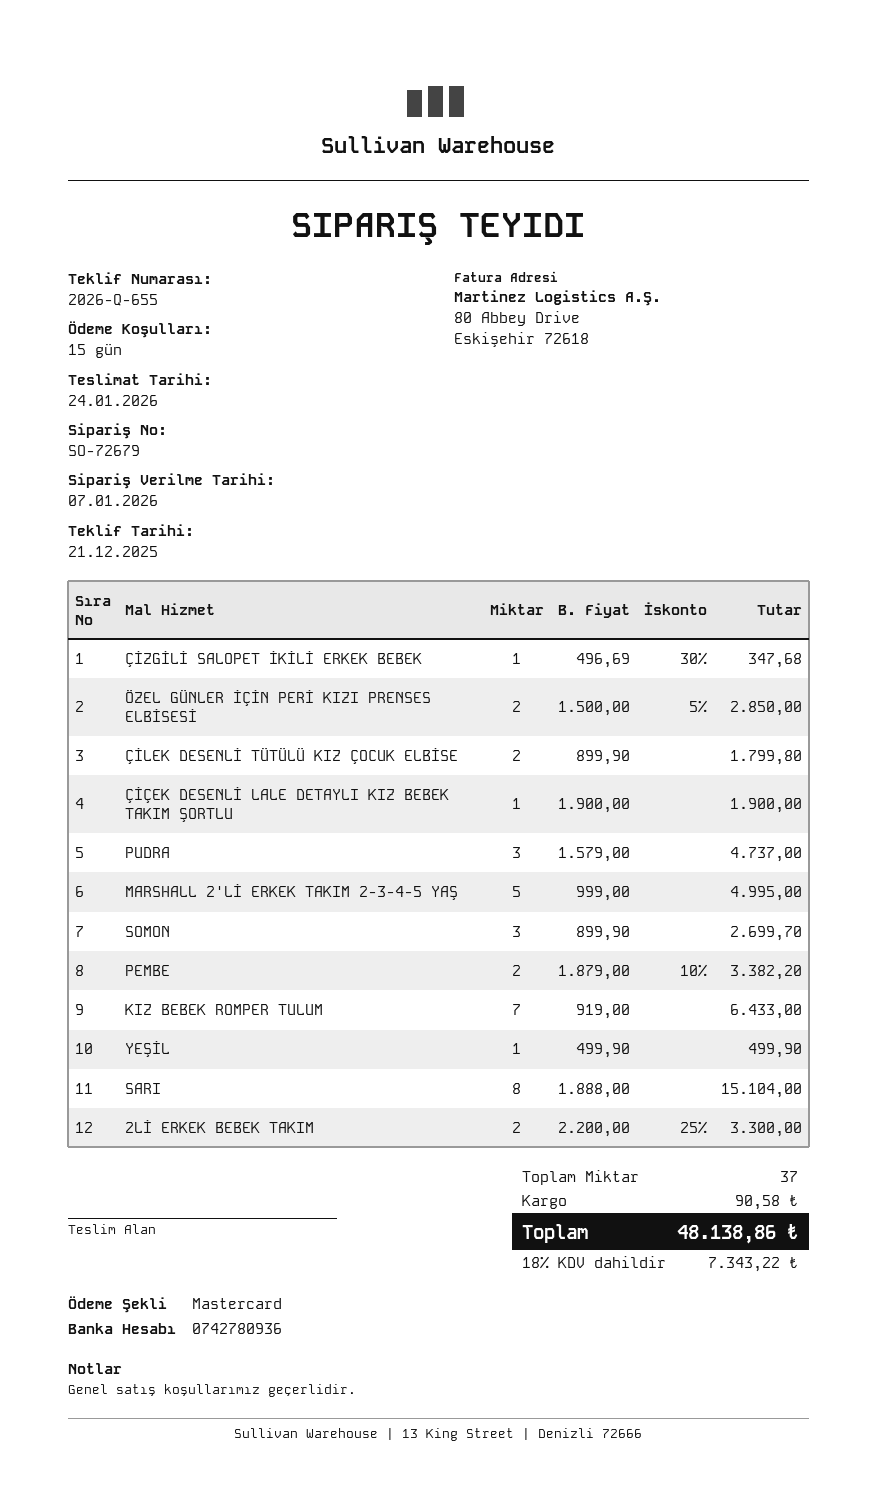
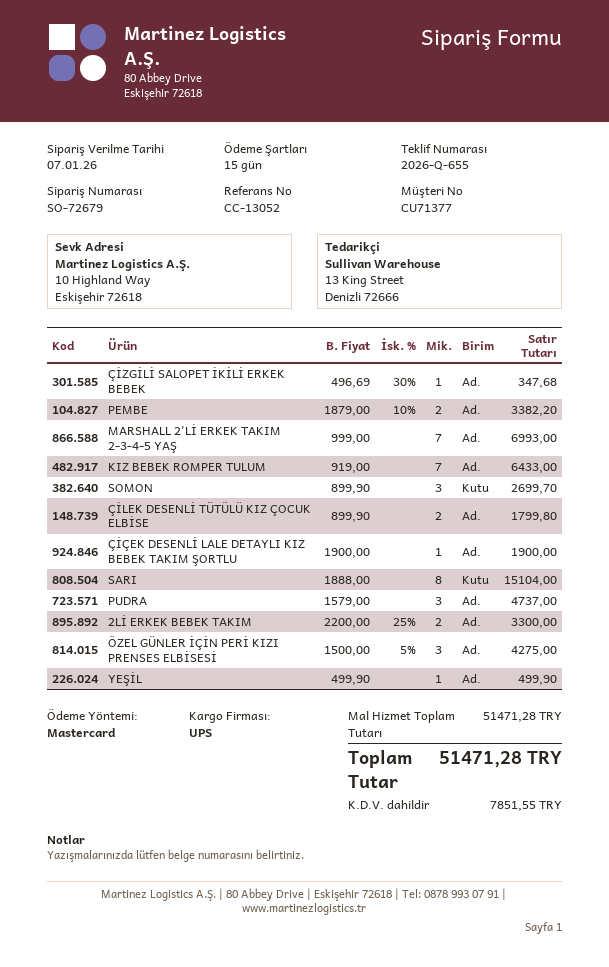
ÖZEL GÜNLER İÇİN PERİ KIZI PRENSES ELBİSESİ: 2 x 1500.00 - 5% = 2850.00 -> 3 x 1500.00 - 5% = 4275.00
MARSHALL 2'Lİ ERKEK TAKIM 2-3-4-5 YAŞ: 5 x 999.00 = 4995.00 -> 7 x 999.00 = 6993.00
shipping: 90.58 -> none
tax: 7343.22 -> 7851.55
total: 48138.86 -> 51471.28

